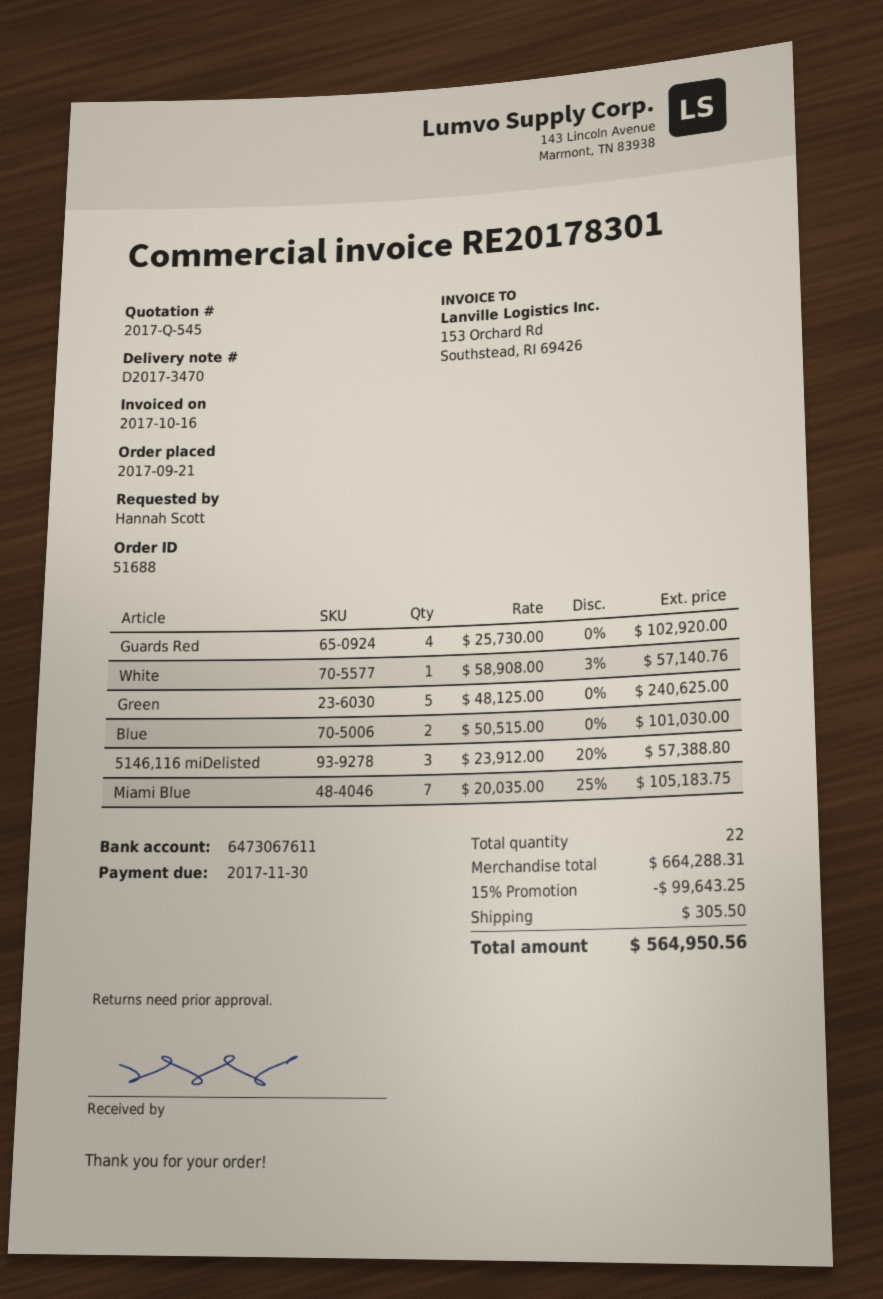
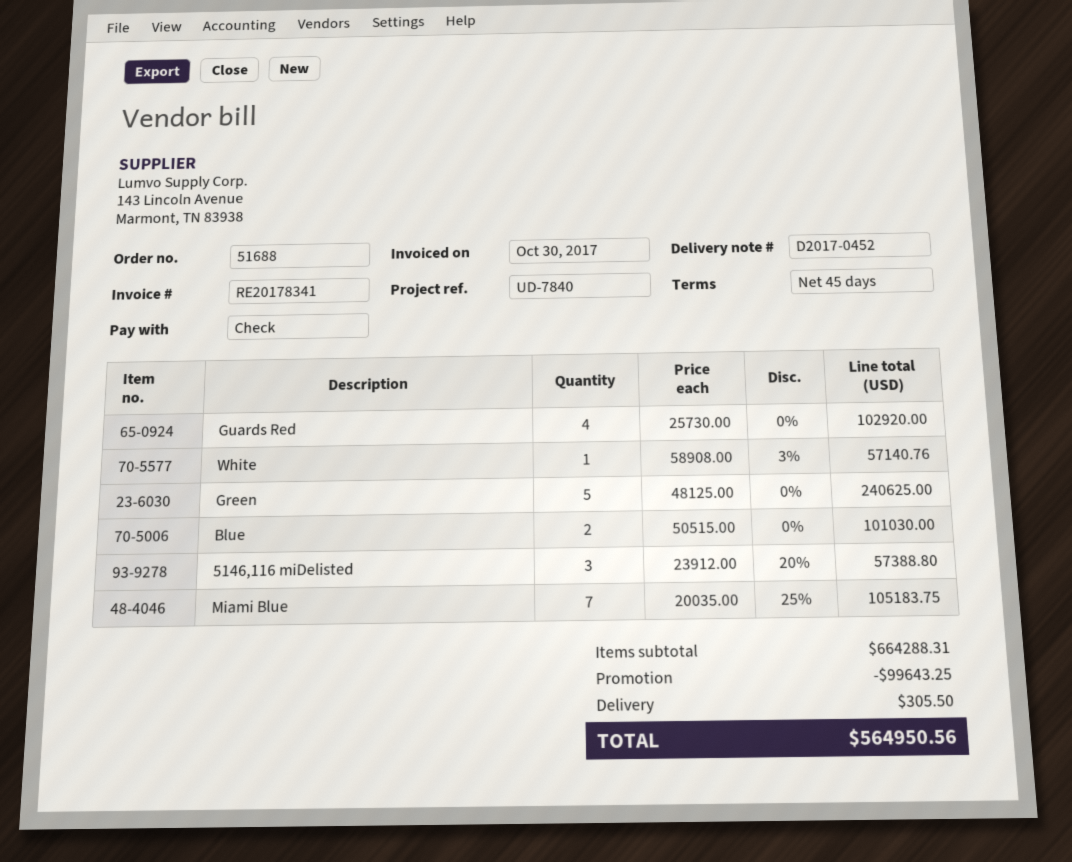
delivery note number: D2017-3470 -> D2017-0452
invoice number: RE20178301 -> RE20178341
invoice date: 2017-10-16 -> 2017-10-30

